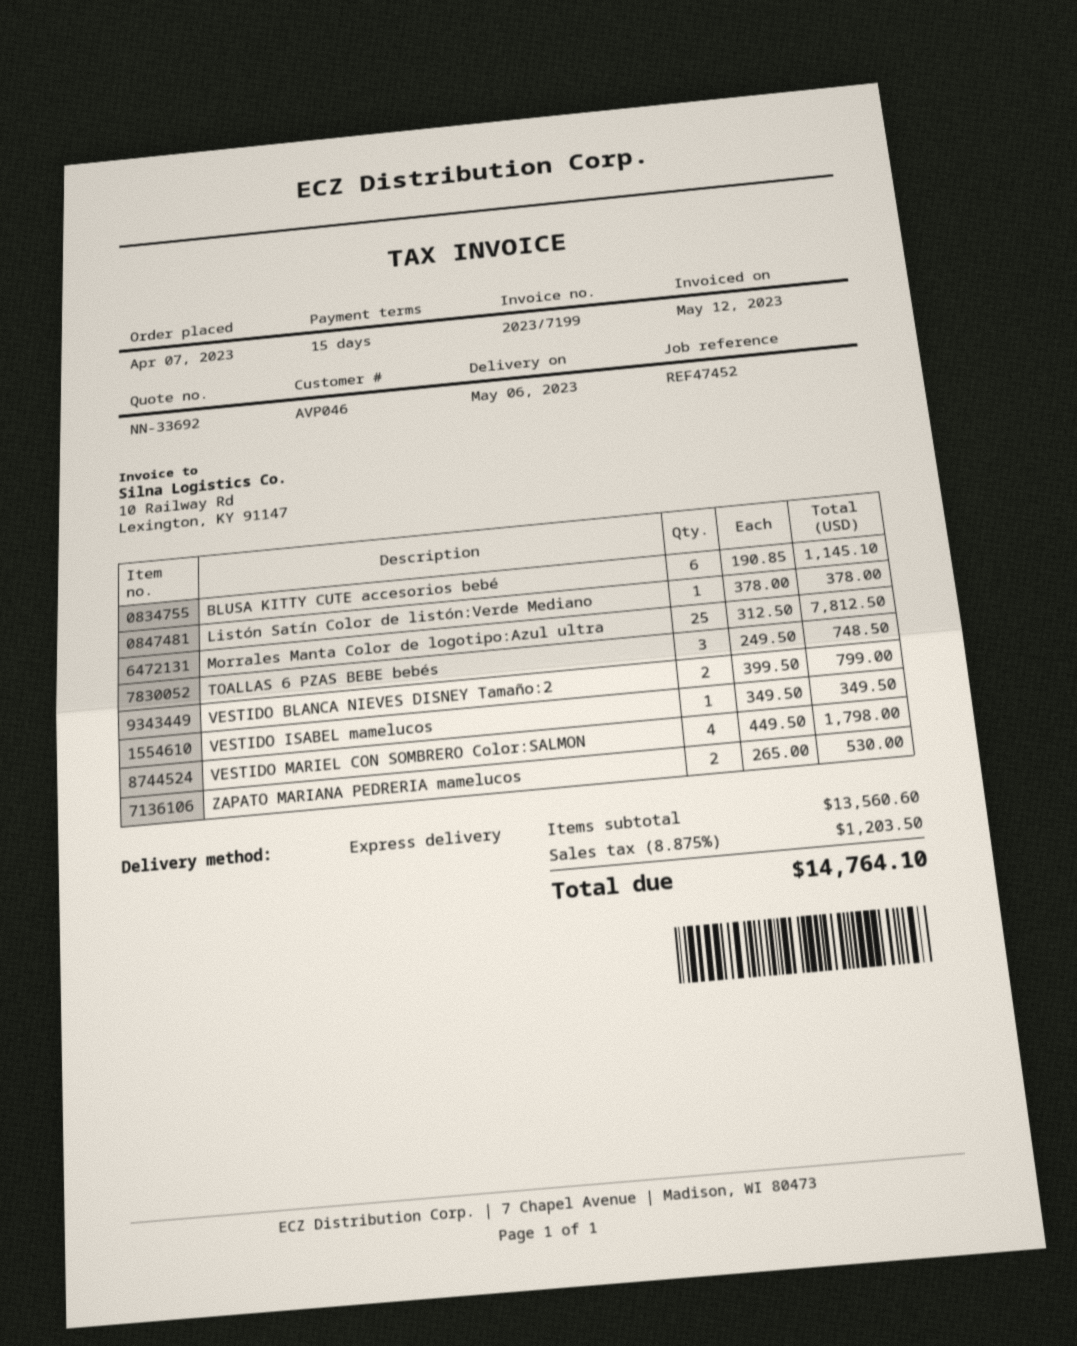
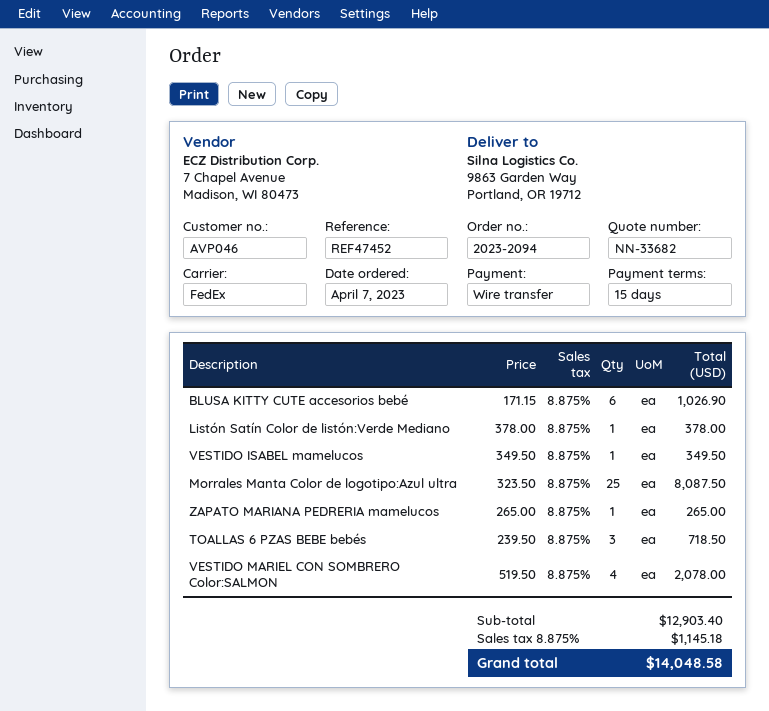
quote number: NN-33692 -> NN-33682
shipping method: express -> FedEx
BLUSA KITTY CUTE accesorios bebé: 6 x 190.85 = 1145.10 -> 6 x 171.15 = 1026.90
Morrales Manta Color de logotipo:Azul ultra: 25 x 312.50 = 7812.50 -> 25 x 323.50 = 8087.50
TOALLAS 6 PZAS BEBE bebés: 3 x 249.50 = 748.50 -> 3 x 239.50 = 718.50
VESTIDO BLANCA NIEVES DISNEY Tamaño:2: 2 x 399.50 = 799.00 -> none
VESTIDO MARIEL CON SOMBRERO Color:SALMON: 4 x 449.50 = 1798.00 -> 4 x 519.50 = 2078.00
ZAPATO MARIANA PEDRERIA mamelucos: 2 x 265.00 = 530.00 -> 1 x 265.00 = 265.00
subtotal: 13560.60 -> 12903.40
tax: 8.875% = 1203.50 -> 8.875% = 1145.18
total: 14764.10 -> 14048.58

